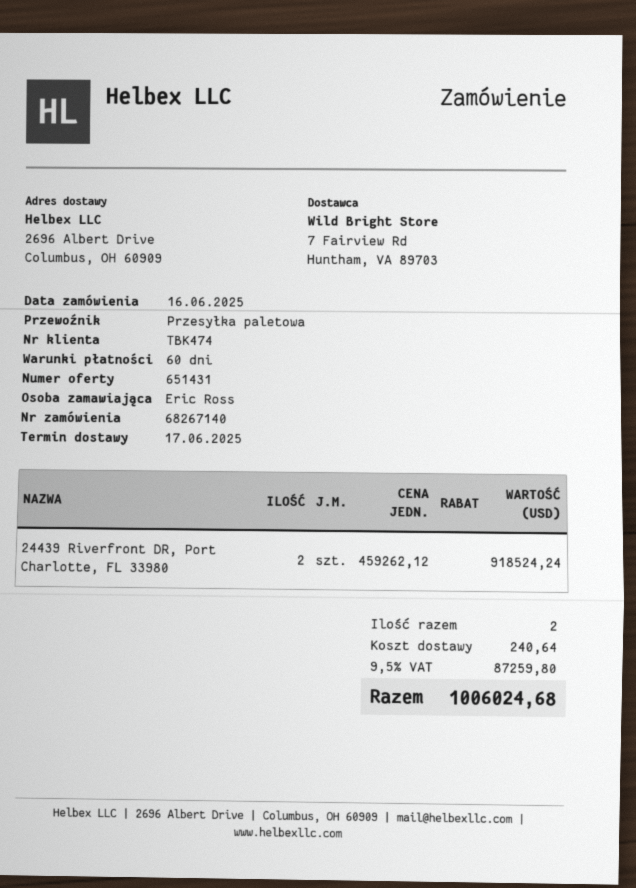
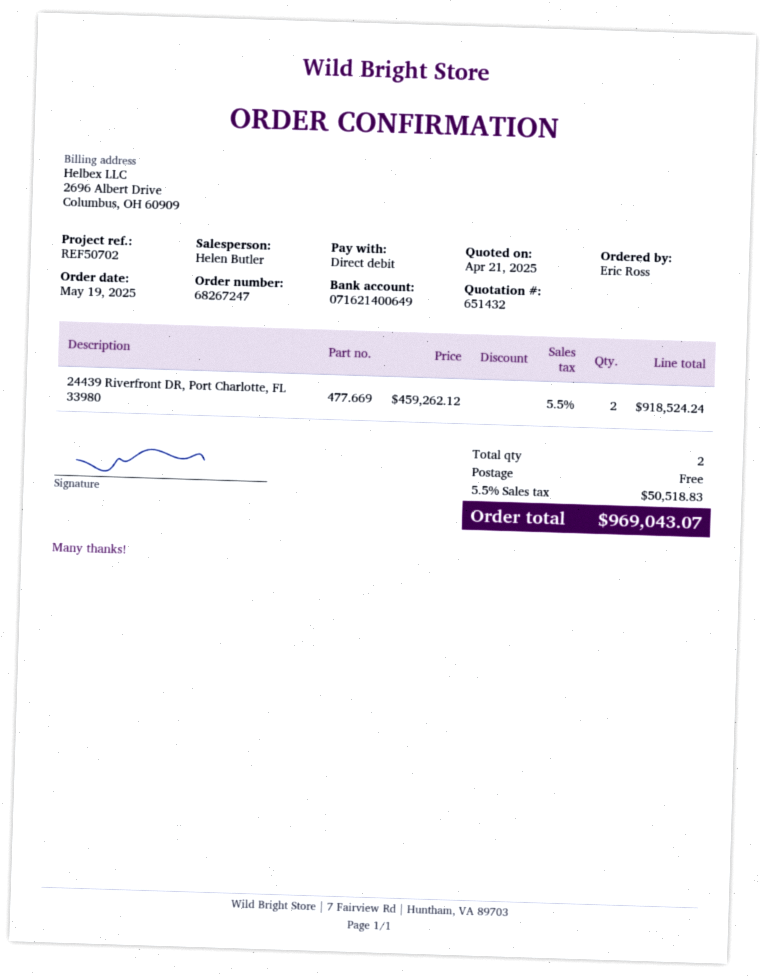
quote number: 651431 -> 651432
order number: 68267140 -> 68267247
order date: 2025-06-16 -> 2025-05-19
shipping: 240.64 -> 0.00
tax: 9.5% = 87259.80 -> 5.5% = 50518.83
total: 1006024.68 -> 969043.07

